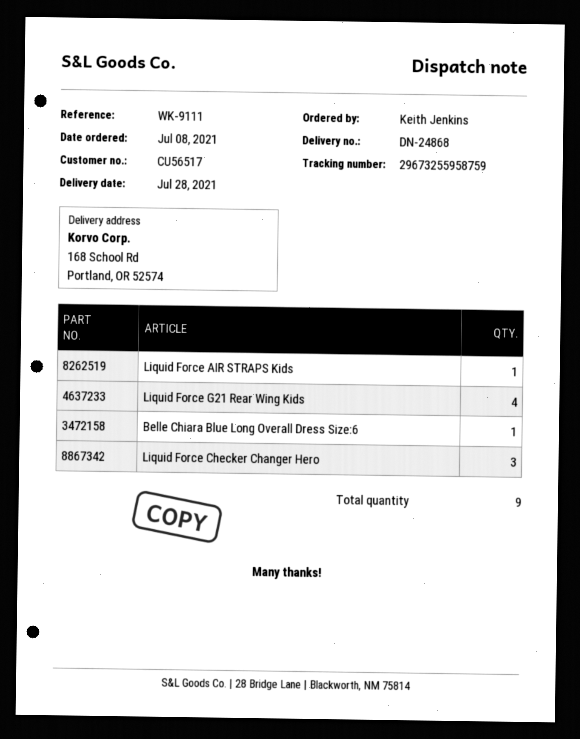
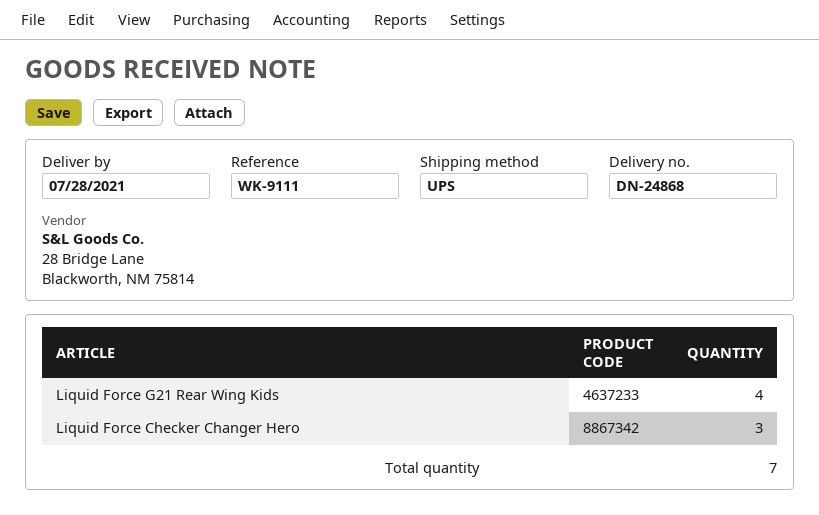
Liquid Force AIR STRAPS Kids: 1 -> none
Belle Chiara Blue Long Overall Dress Size:6: 1 -> none
total quantity: 9 -> 7

